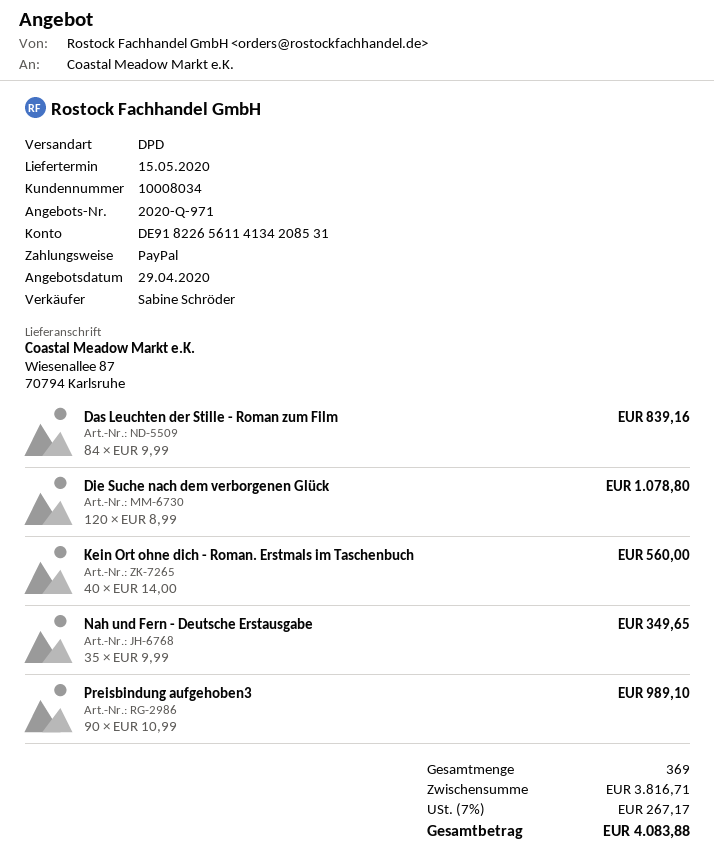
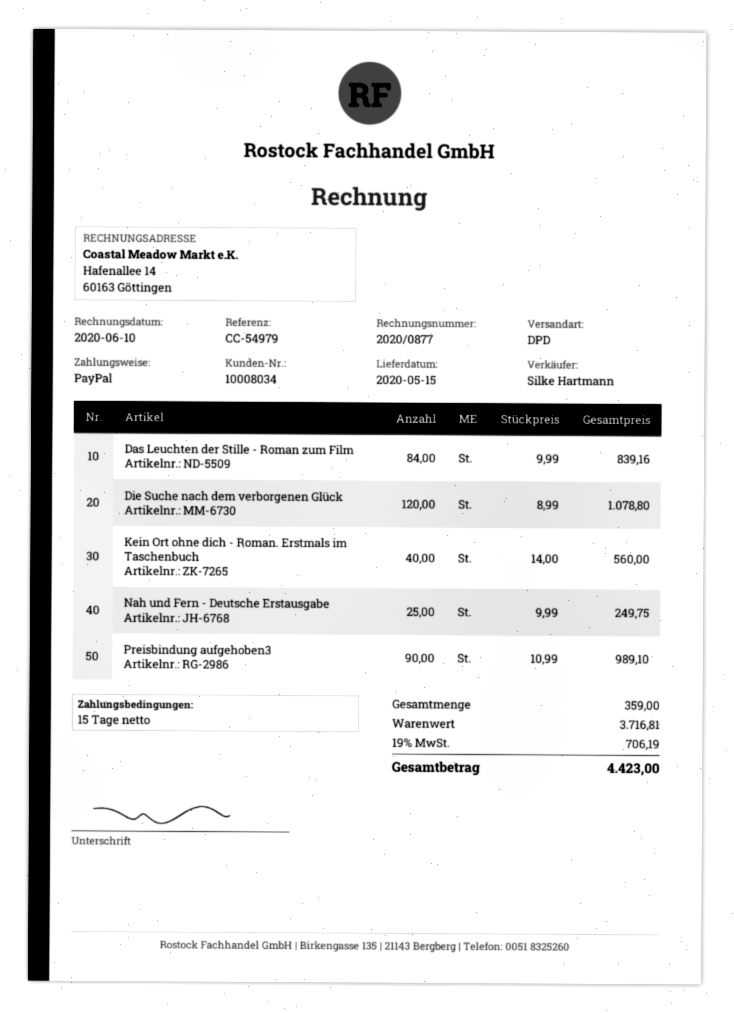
sales rep: Sabine Schröder -> Silke Hartmann
Nah und Fern - Deutsche Erstausgabe: 35 x 9.99 = 349.65 -> 25 x 9.99 = 249.75
total quantity: 369 -> 359
subtotal: 3816.71 -> 3716.81
tax: 7% = 267.17 -> 19% = 706.19
total: 4083.88 -> 4423.00

